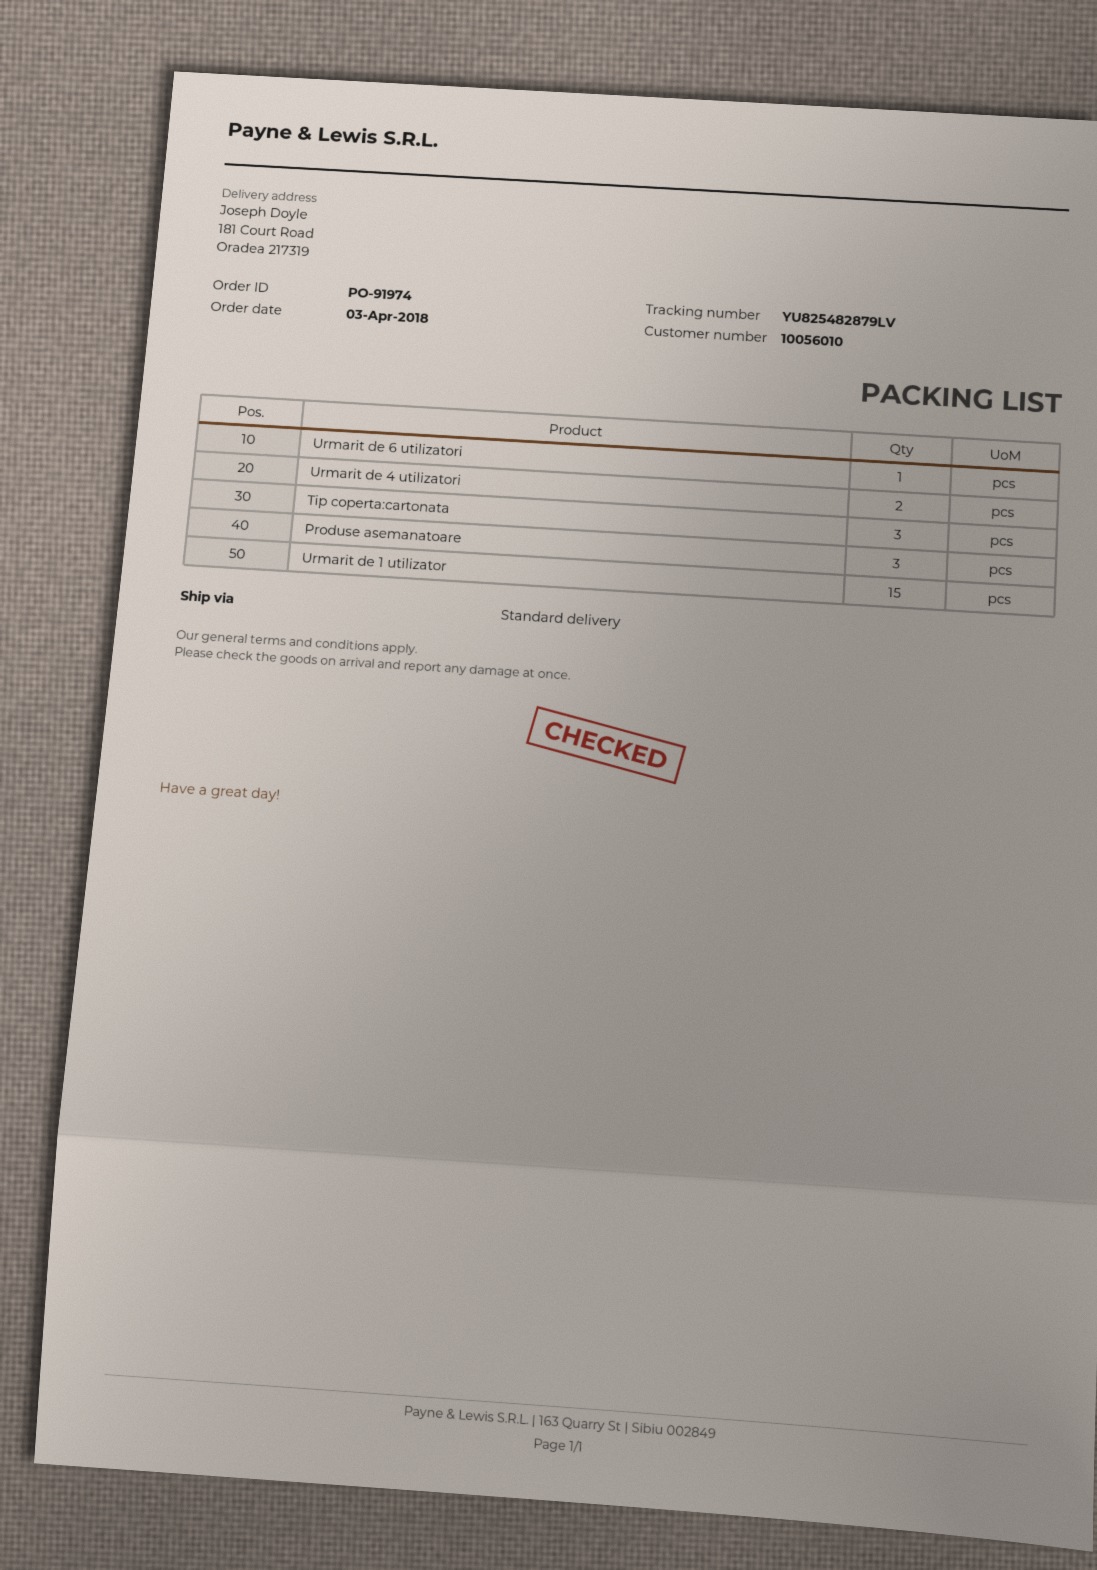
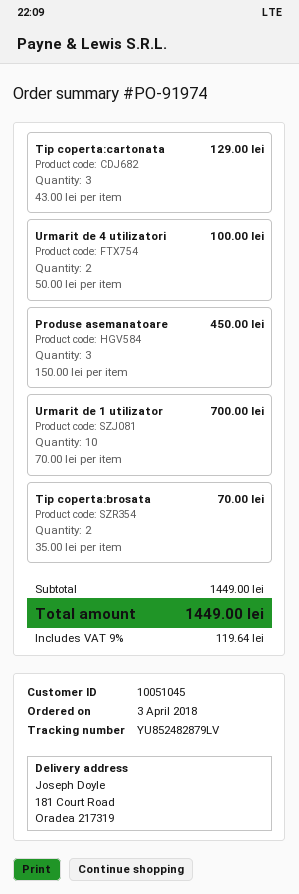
customer number: 10056010 -> 10051045
tracking number: YU825482879LV -> YU852482879LV
Urmarit de 6 utilizatori: 1 -> none
Urmarit de 1 utilizator: 15 -> 10
Tip coperta:brosata: none -> 2

